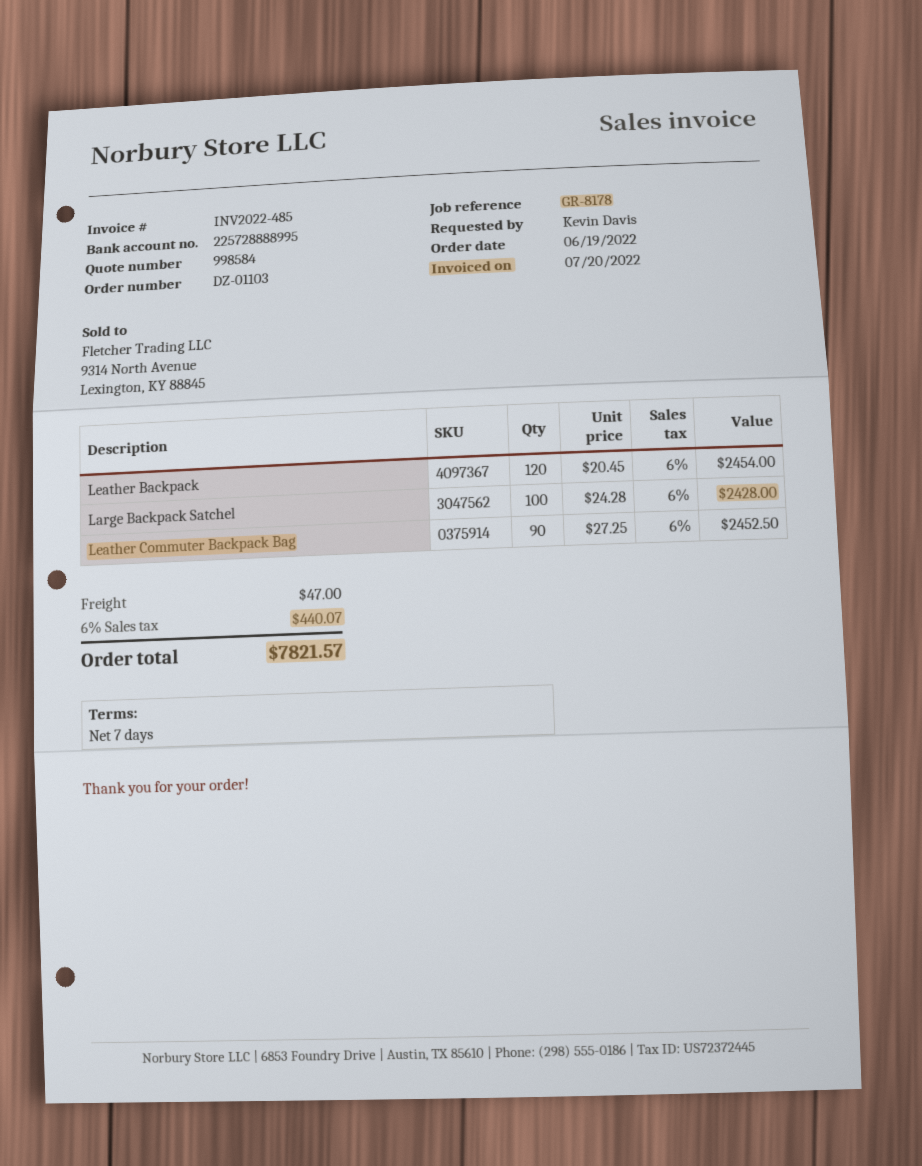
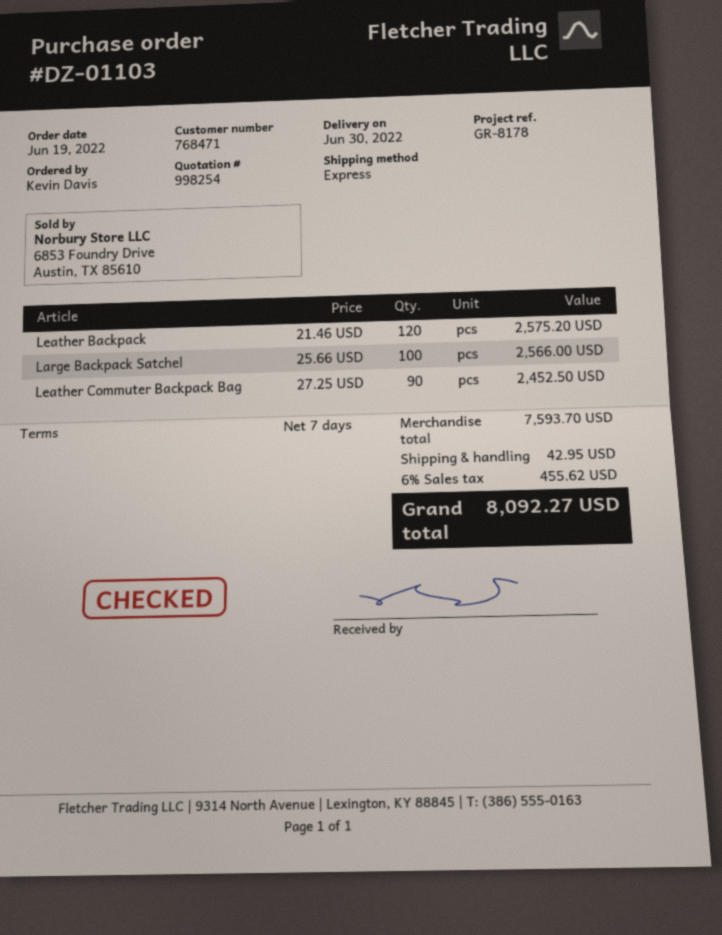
quote number: 998584 -> 998254
Leather Backpack: 120 x 20.45 = 2454.00 -> 120 x 21.46 = 2575.20
Large Backpack Satchel: 100 x 24.28 = 2428.00 -> 100 x 25.66 = 2566.00
shipping: 47.00 -> 42.95
tax: 6% = 440.07 -> 6% = 455.62
total: 7821.57 -> 8092.27

